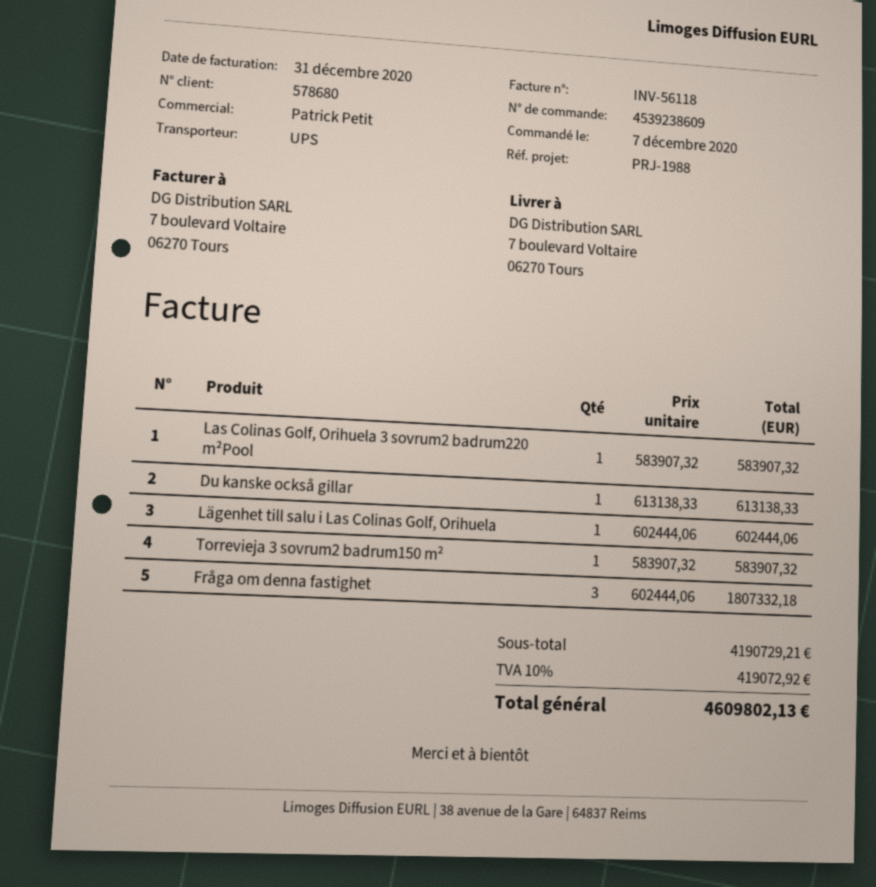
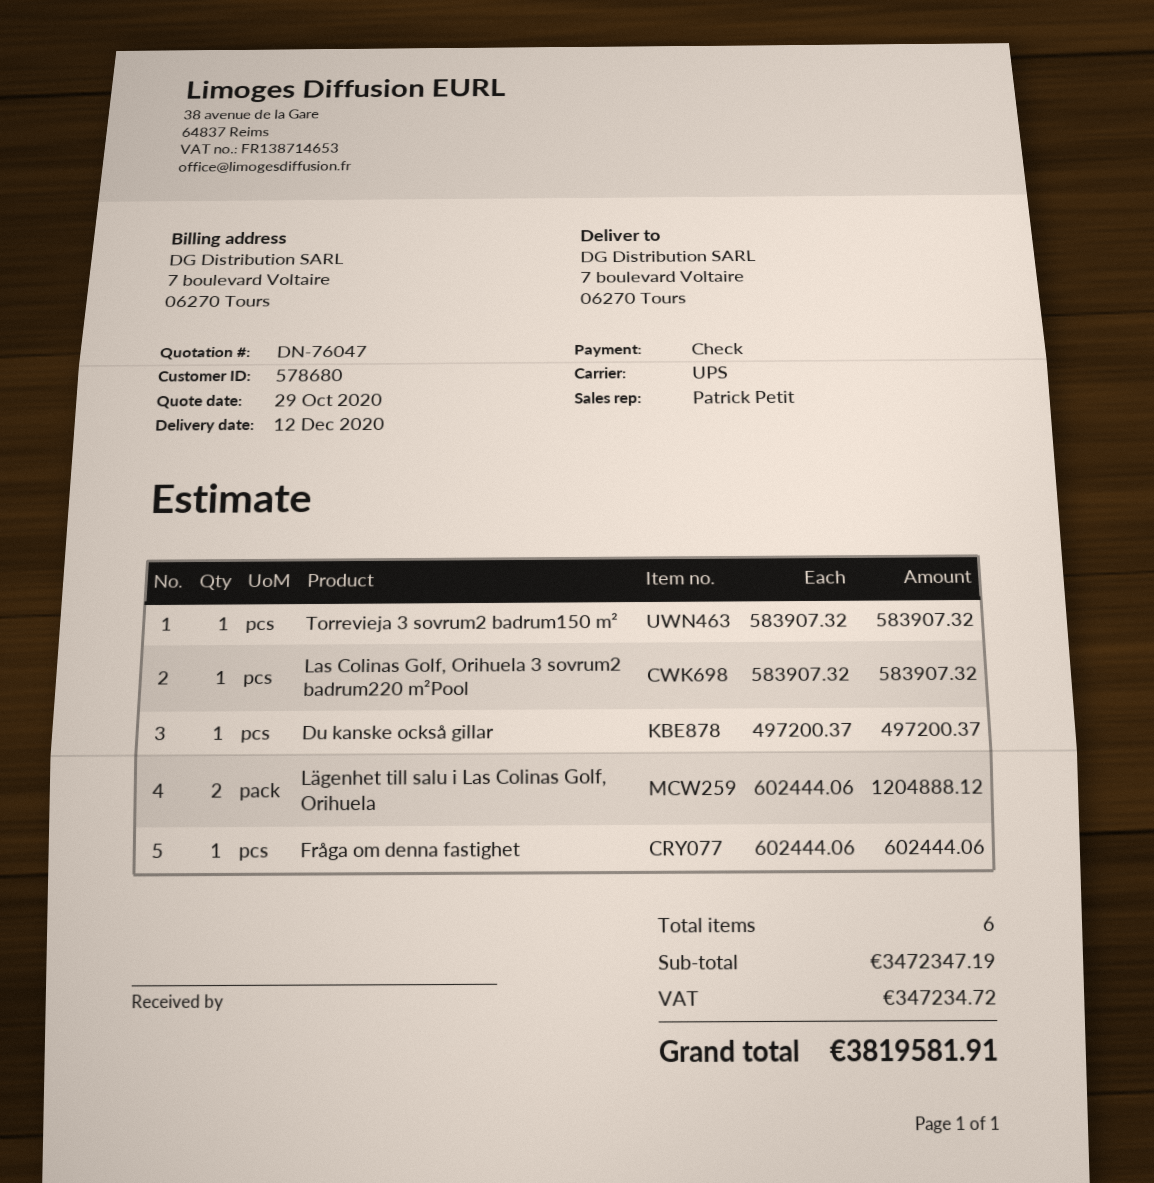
Du kanske också gillar: 1 x 613138.33 = 613138.33 -> 1 x 497200.37 = 497200.37
Lägenhet till salu i Las Colinas Golf, Orihuela: 1 x 602444.06 = 602444.06 -> 2 x 602444.06 = 1204888.12
Fråga om denna fastighet: 3 x 602444.06 = 1807332.18 -> 1 x 602444.06 = 602444.06
subtotal: 4190729.21 -> 3472347.19
tax: 419072.92 -> 347234.72
total: 4609802.13 -> 3819581.91

